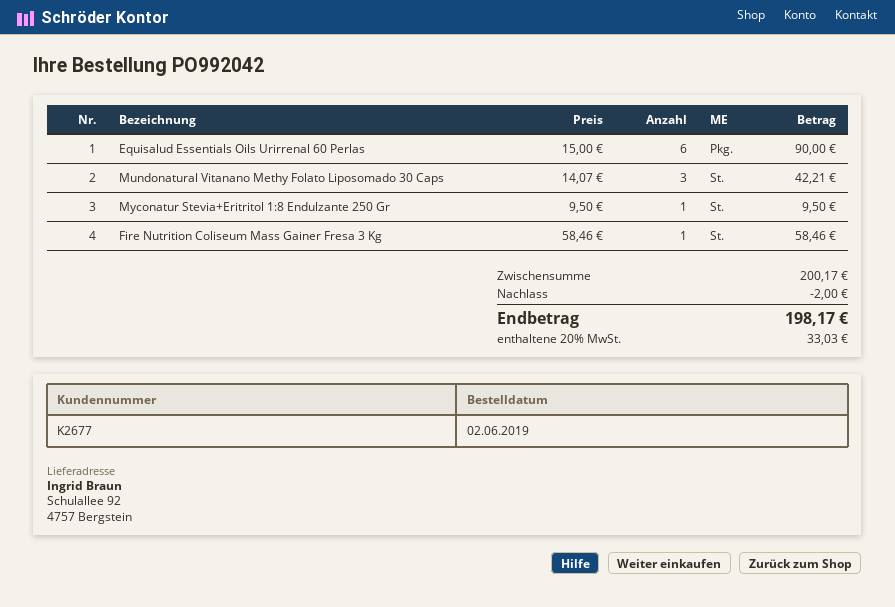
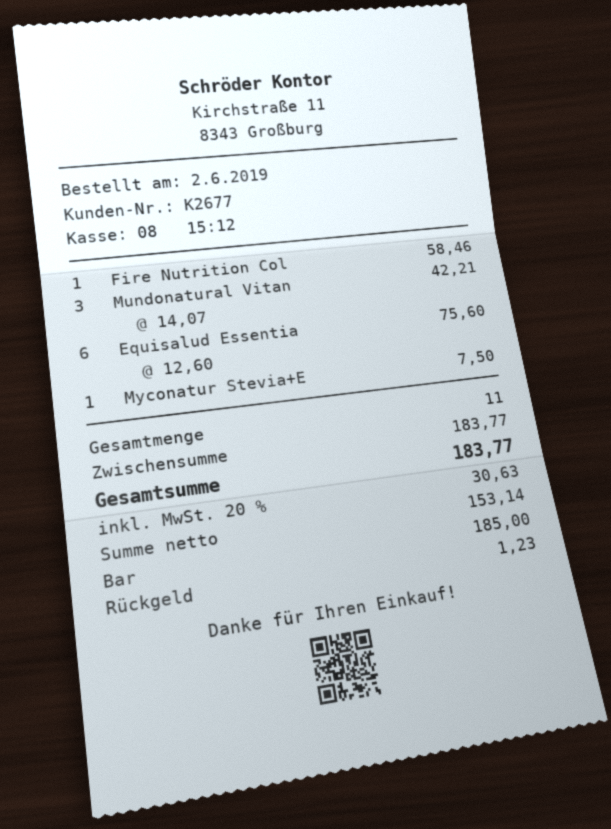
Equisalud Essentials Oils Urirrenal 60 Perlas: 6 x 15.00 = 90.00 -> 6 x 12.60 = 75.60
Myconatur Stevia+Eritritol 1:8 Endulzante 250 Gr: 1 x 9.50 = 9.50 -> 1 x 7.50 = 7.50
subtotal: 200.17 -> 183.77
discount: 2.00 -> none
tax: 20% = 33.03 -> 20% = 30.63
total: 198.17 -> 183.77

